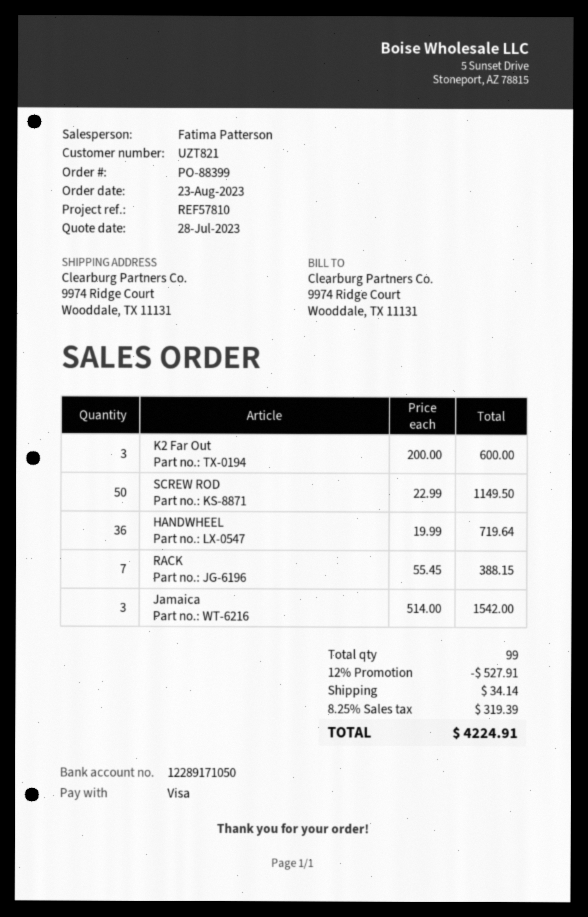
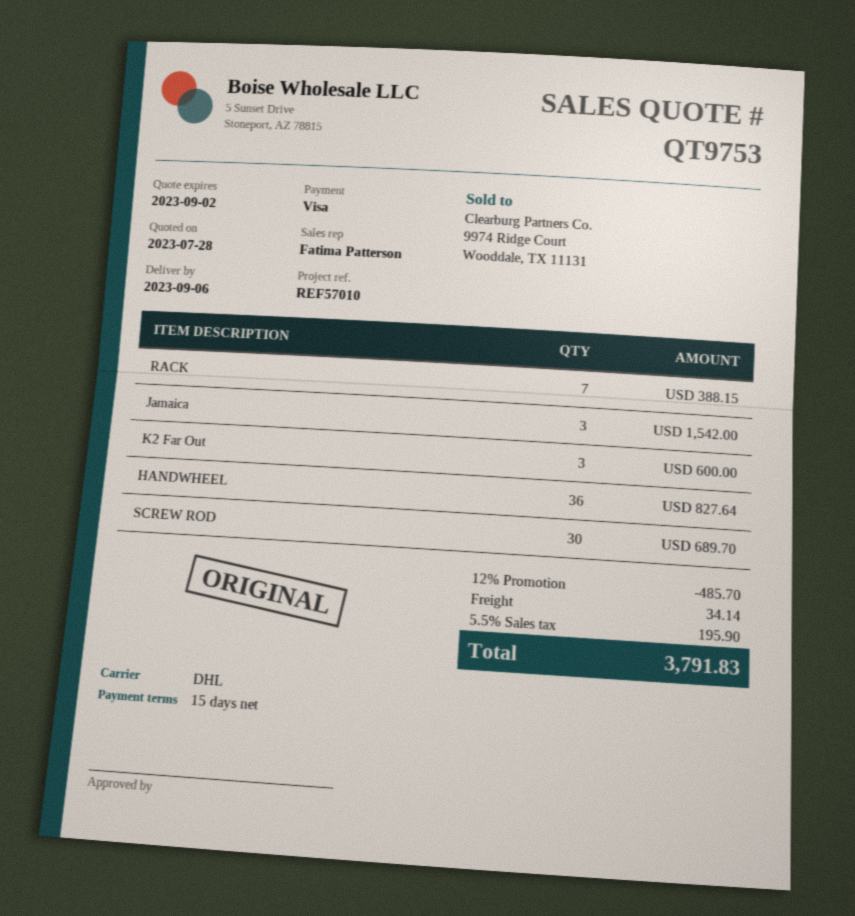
reference: REF57810 -> REF57010
SCREW ROD: 50 for 1149.50 -> 30 for 689.70
HANDWHEEL: 36 for 719.64 -> 36 for 827.64
discount: 12% = 527.91 -> 12% = 485.70
tax: 8.25% = 319.39 -> 5.5% = 195.90
total: 4224.91 -> 3791.83

